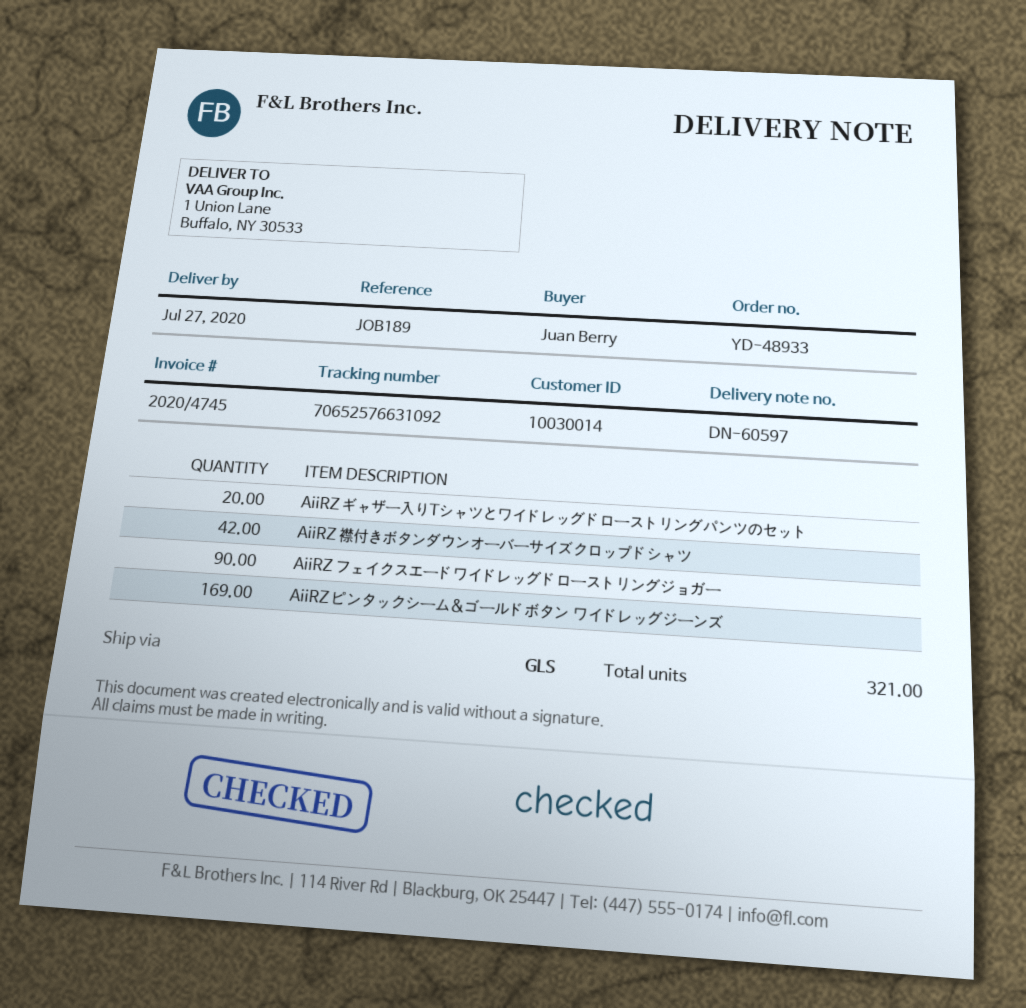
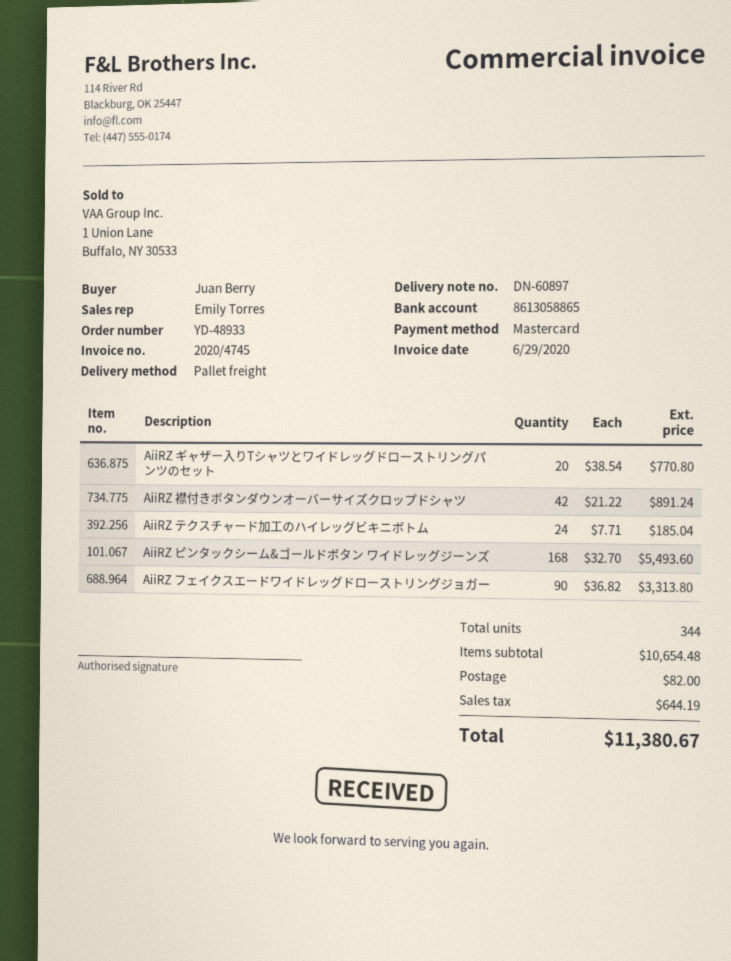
delivery note number: DN-60597 -> DN-60897
shipping method: GLS -> pallet freight
AiiRZ ピンタックシーム&ゴールドボタン ワイドレッグジーンズ: 169 -> 168
AiiRZ テクスチャード加工のハイレッグビキニボトム: none -> 24
total quantity: 321 -> 344

